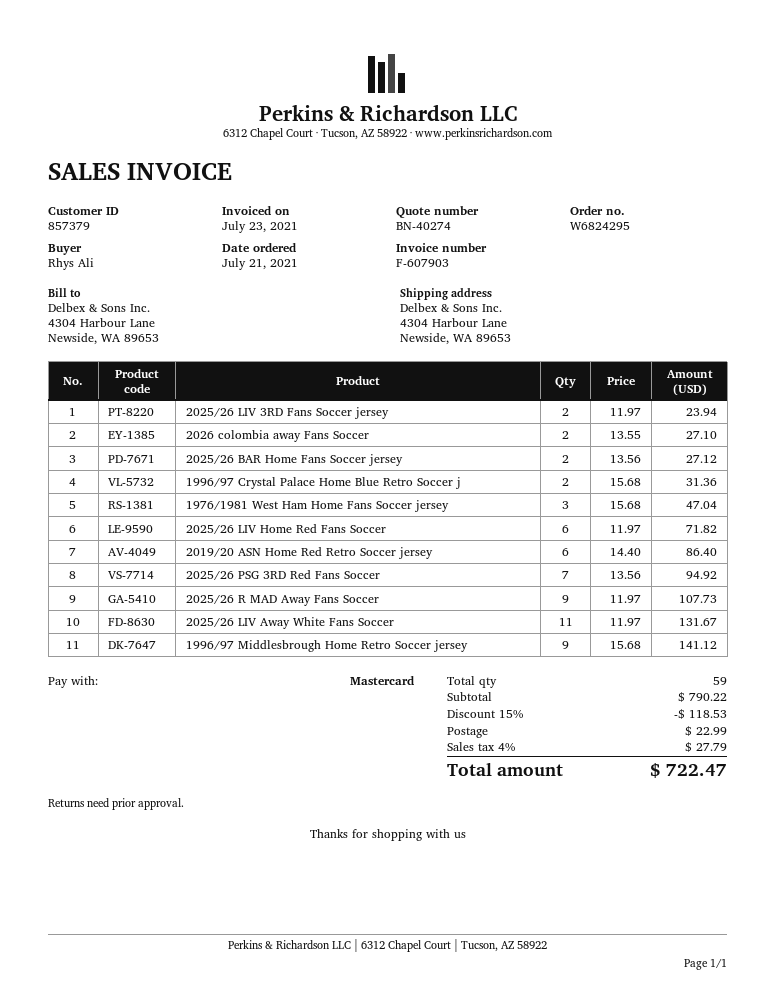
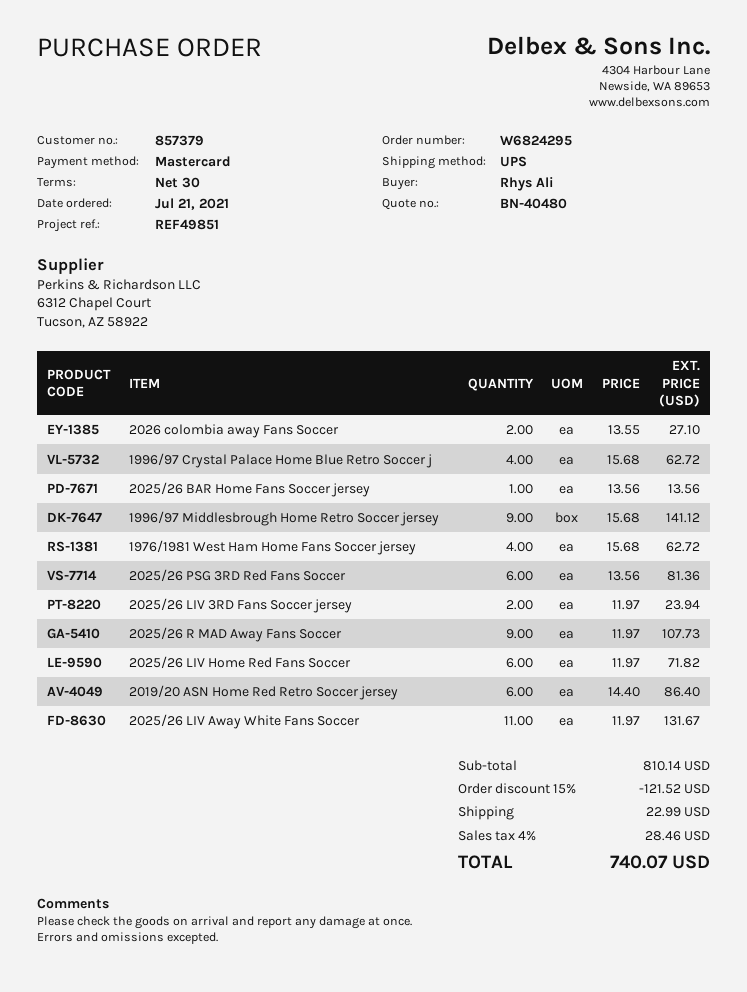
quote number: BN-40274 -> BN-40480
2025/26 BAR Home Fans Soccer jersey: 2 x 13.56 = 27.12 -> 1 x 13.56 = 13.56
1996/97 Crystal Palace Home Blue Retro Soccer j: 2 x 15.68 = 31.36 -> 4 x 15.68 = 62.72
1976/1981 West Ham Home Fans Soccer jersey: 3 x 15.68 = 47.04 -> 4 x 15.68 = 62.72
2025/26 PSG 3RD Red Fans Soccer: 7 x 13.56 = 94.92 -> 6 x 13.56 = 81.36
subtotal: 790.22 -> 810.14
discount: 15% = 118.53 -> 15% = 121.52
tax: 4% = 27.79 -> 4% = 28.46
total: 722.47 -> 740.07

